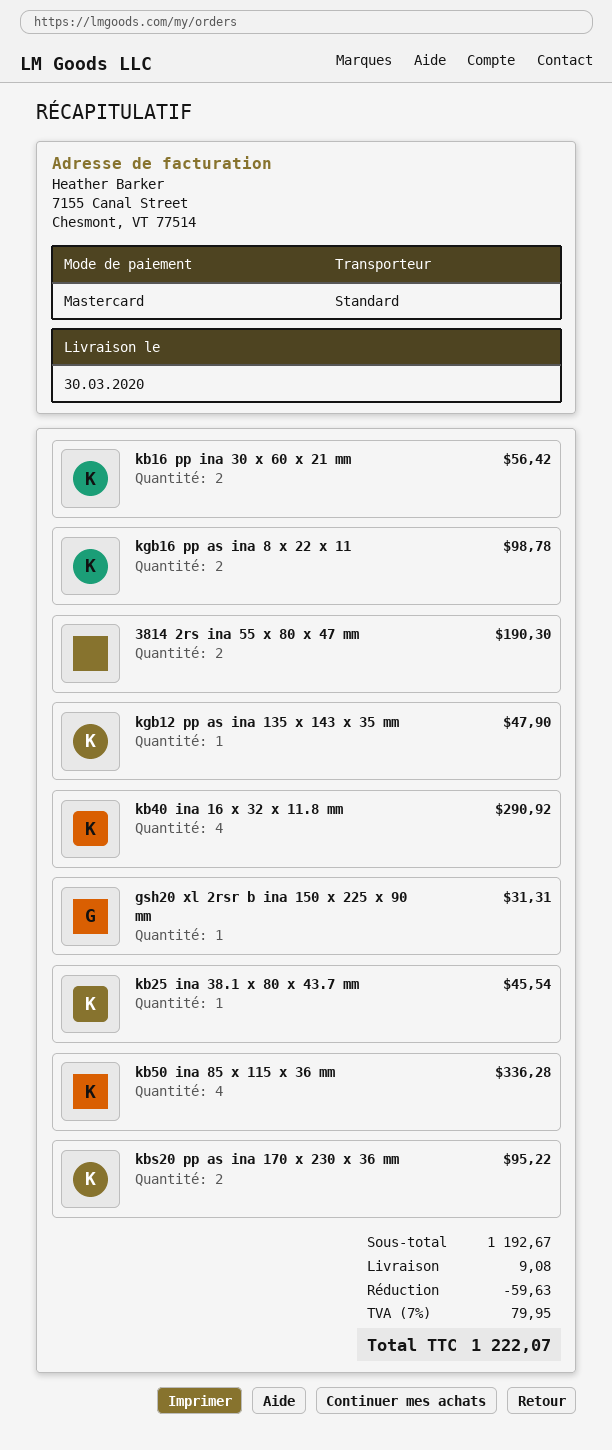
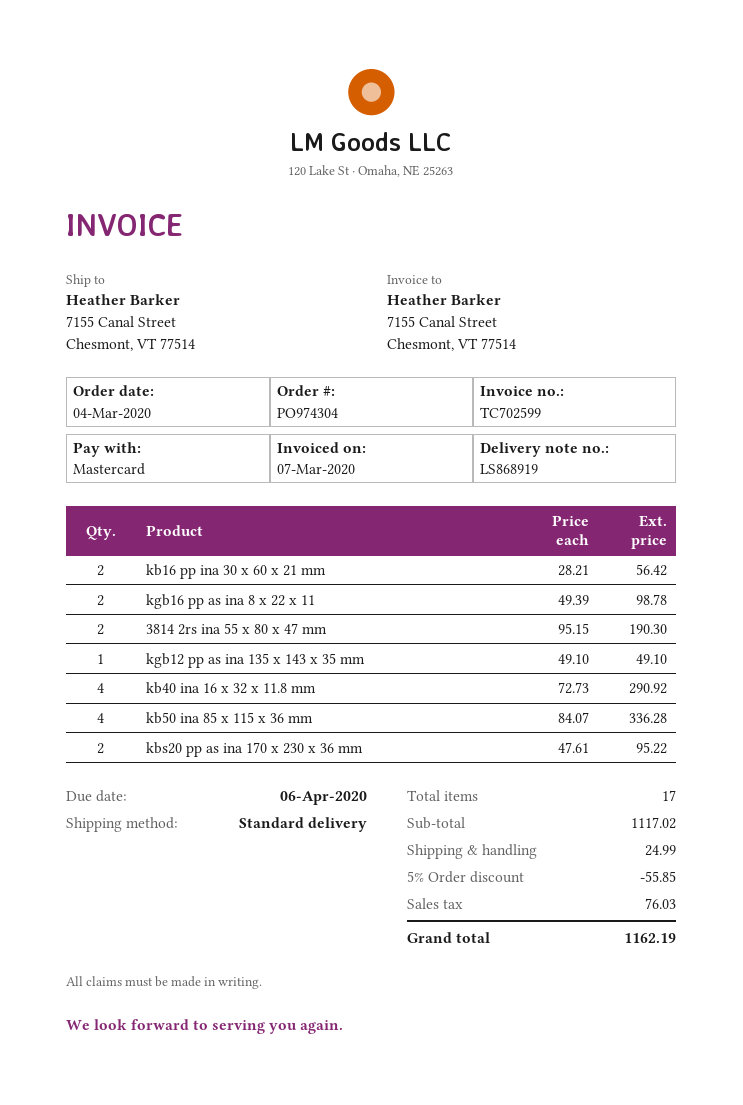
kgb12 pp as ina 135 x 143 x 35 mm: 1 for 47.90 -> 1 for 49.10
gsh20 xl 2rsr b ina 150 x 225 x 90 mm: 1 for 31.31 -> none
kb25 ina 38.1 x 80 x 43.7 mm: 1 for 45.54 -> none
subtotal: 1192.67 -> 1117.02
discount: 59.63 -> 55.85
shipping: 9.08 -> 24.99
tax: 79.95 -> 76.03
total: 1222.07 -> 1162.19

